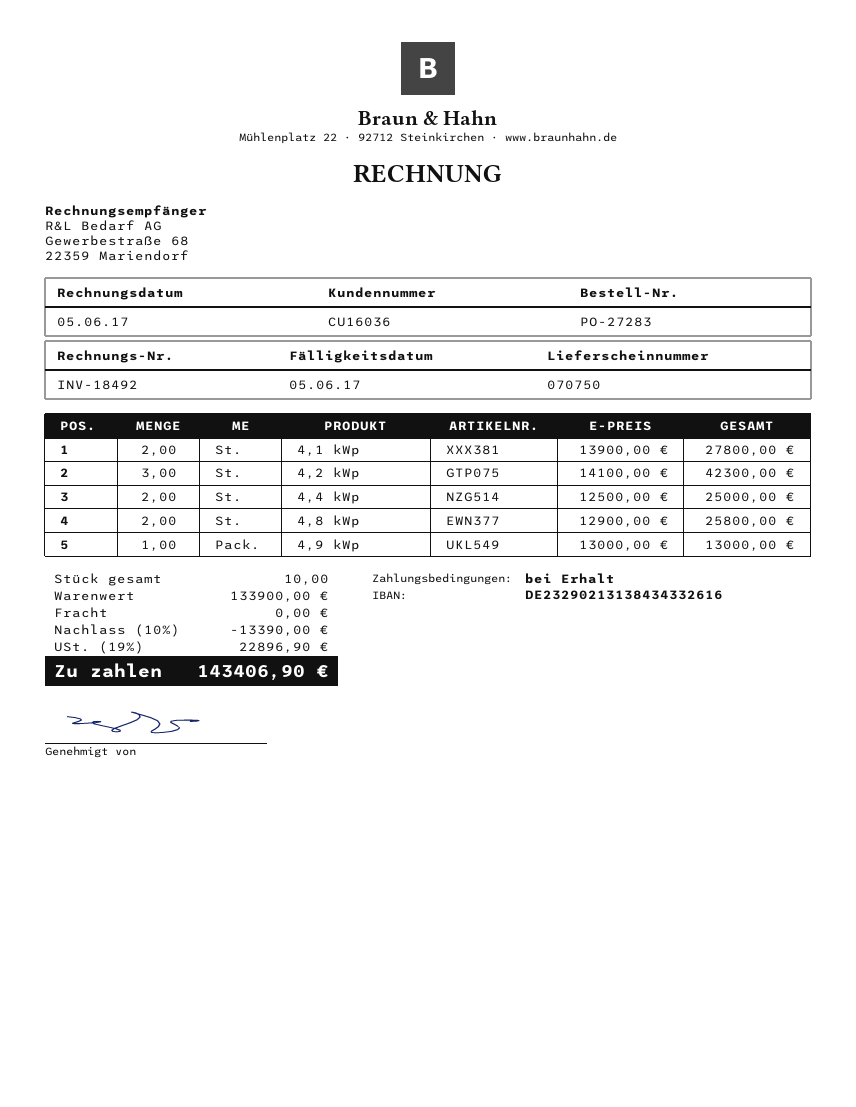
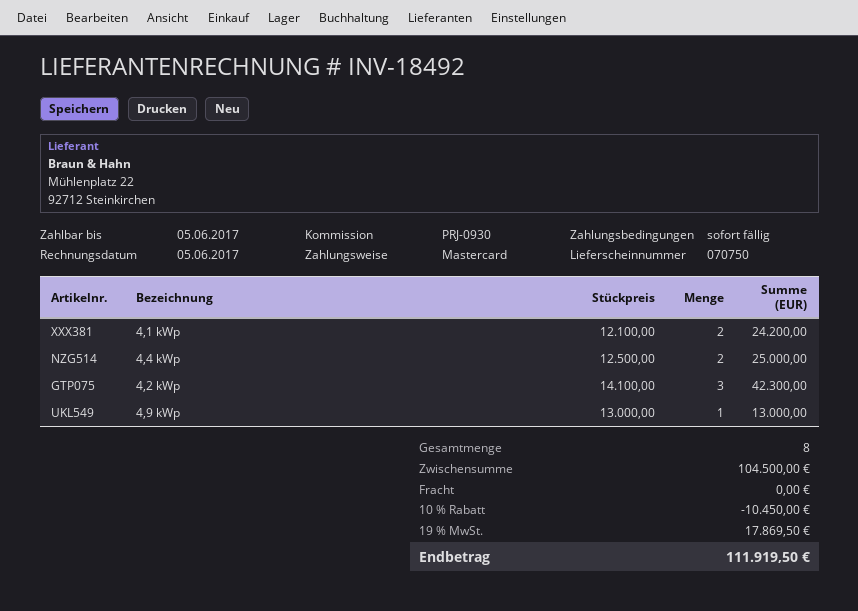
4,1 kWp: 2 x 13900.00 = 27800.00 -> 2 x 12100.00 = 24200.00
4,8 kWp: 2 x 12900.00 = 25800.00 -> none
total quantity: 10 -> 8
subtotal: 133900.00 -> 104500.00
discount: 10% = 13390.00 -> 10% = 10450.00
tax: 19% = 22896.90 -> 19% = 17869.50
total: 143406.90 -> 111919.50

